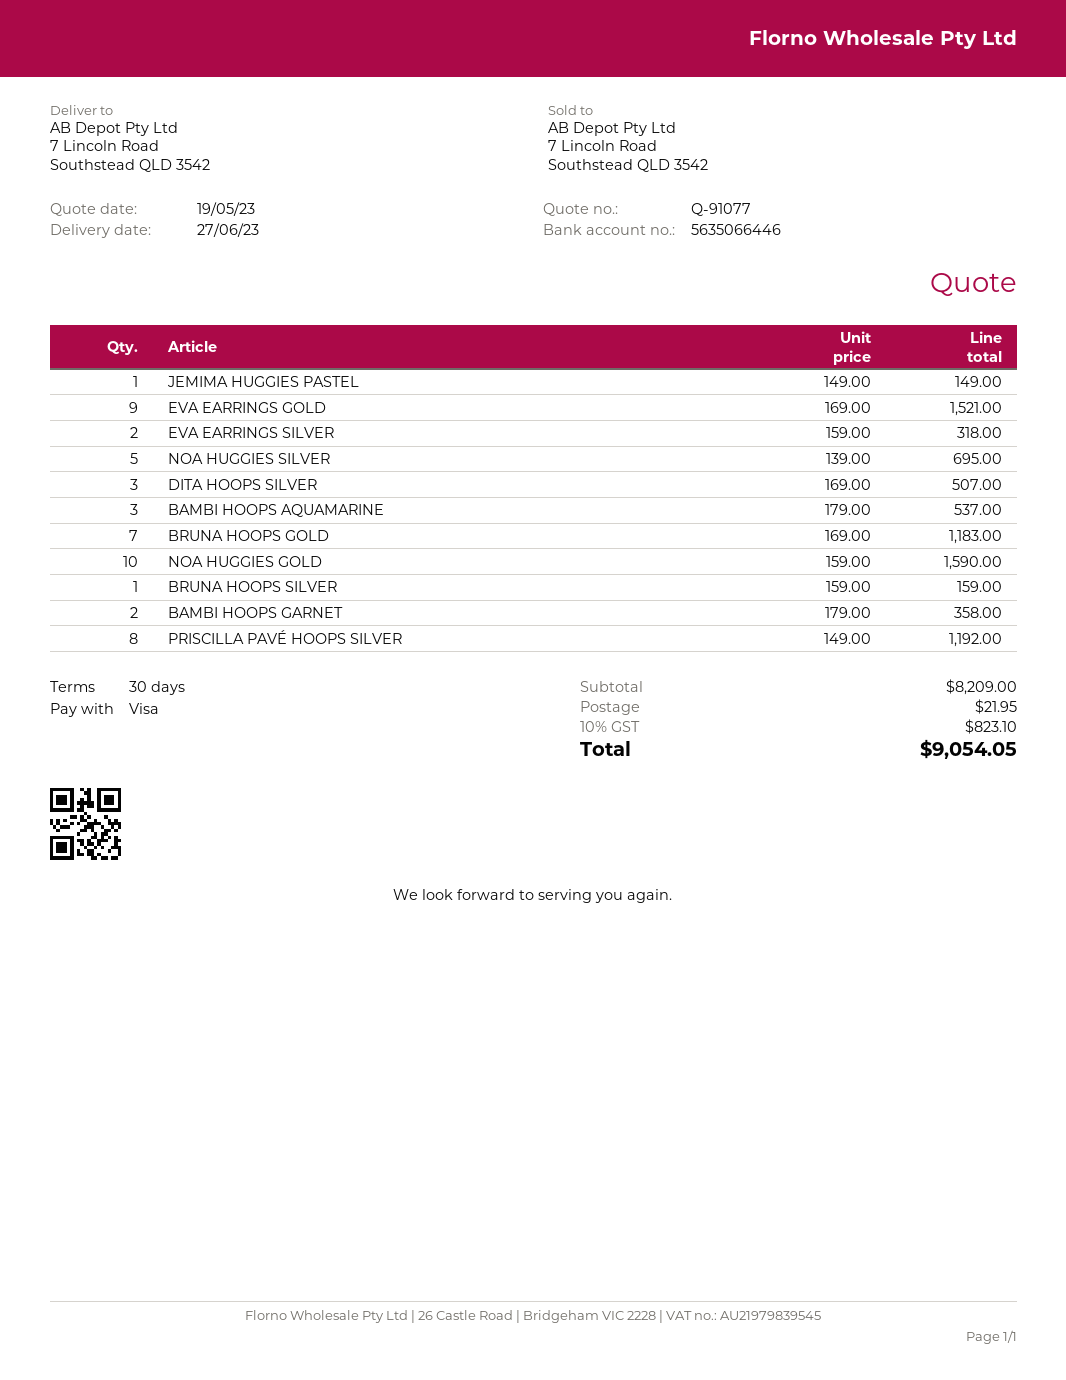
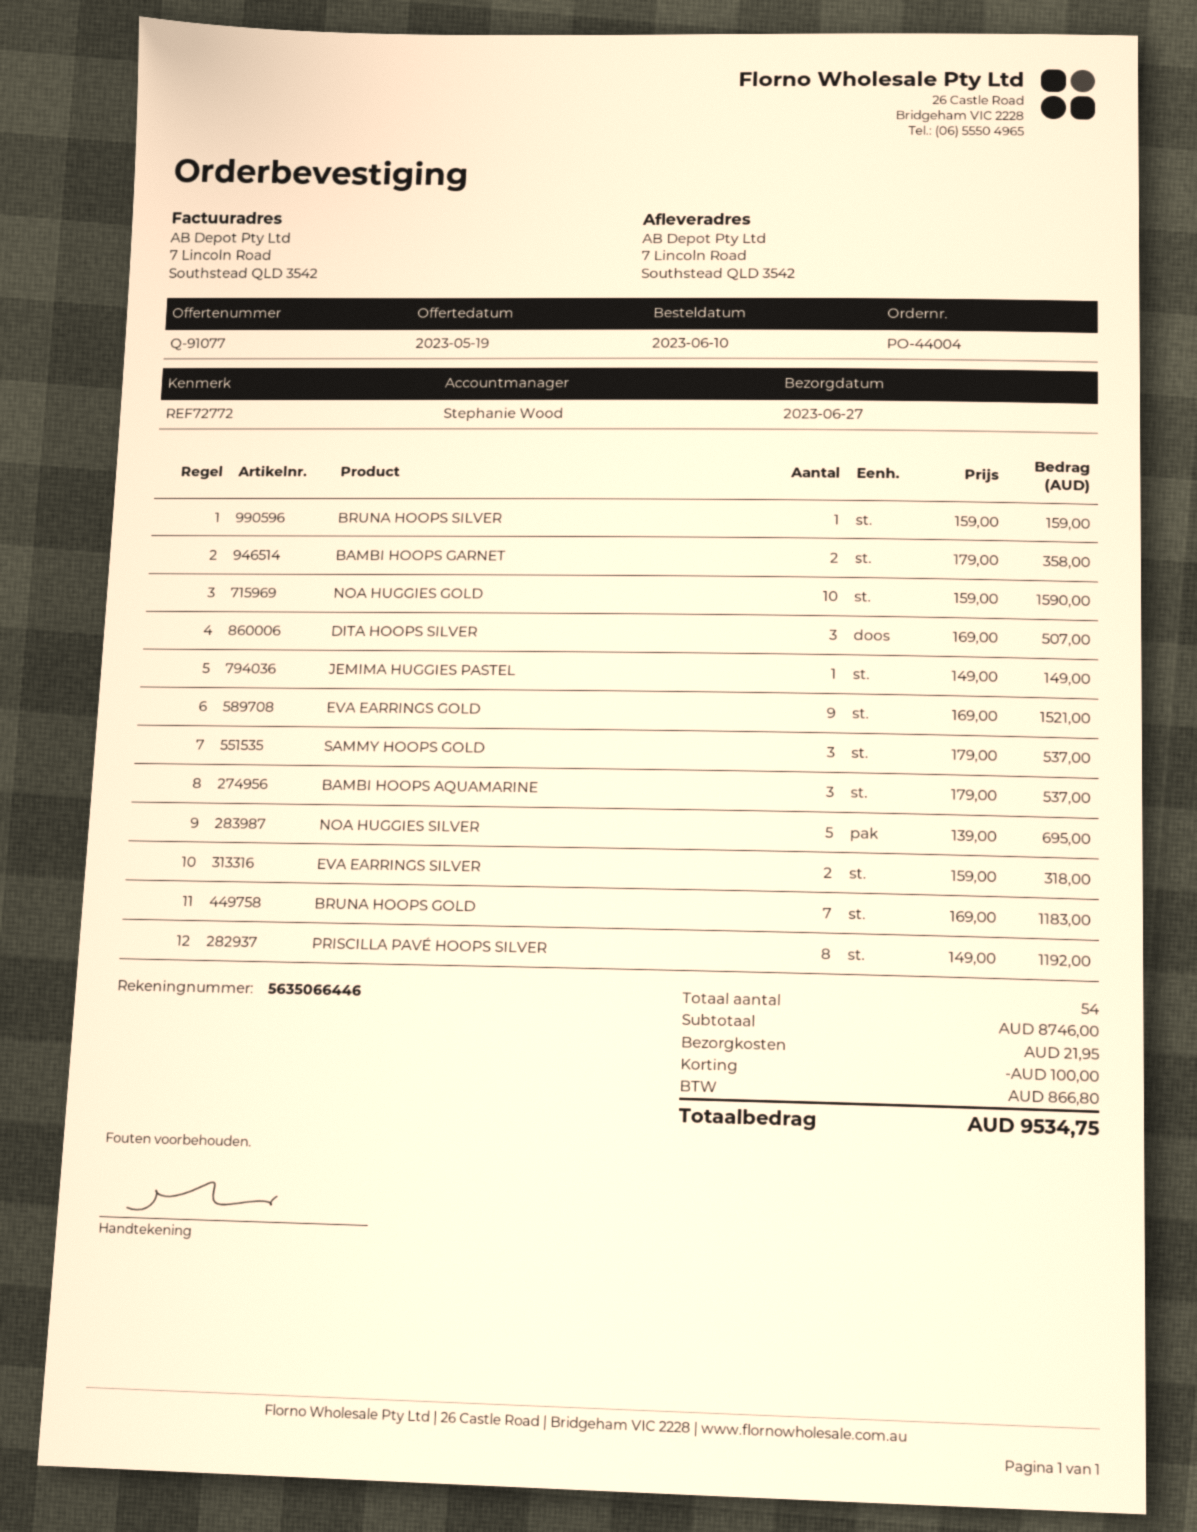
SAMMY HOOPS GOLD: none -> 3 x 179.00 = 537.00
subtotal: 8209.00 -> 8746.00
discount: none -> 100.00
tax: 823.10 -> 866.80
total: 9054.05 -> 9534.75

